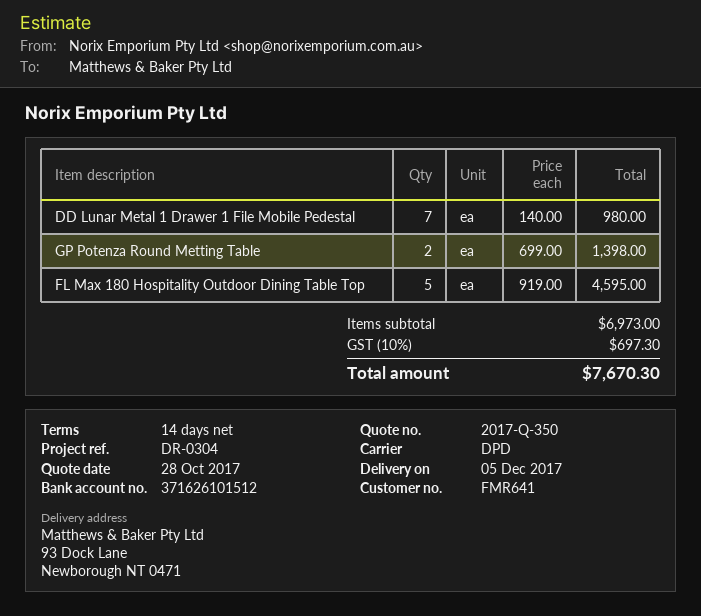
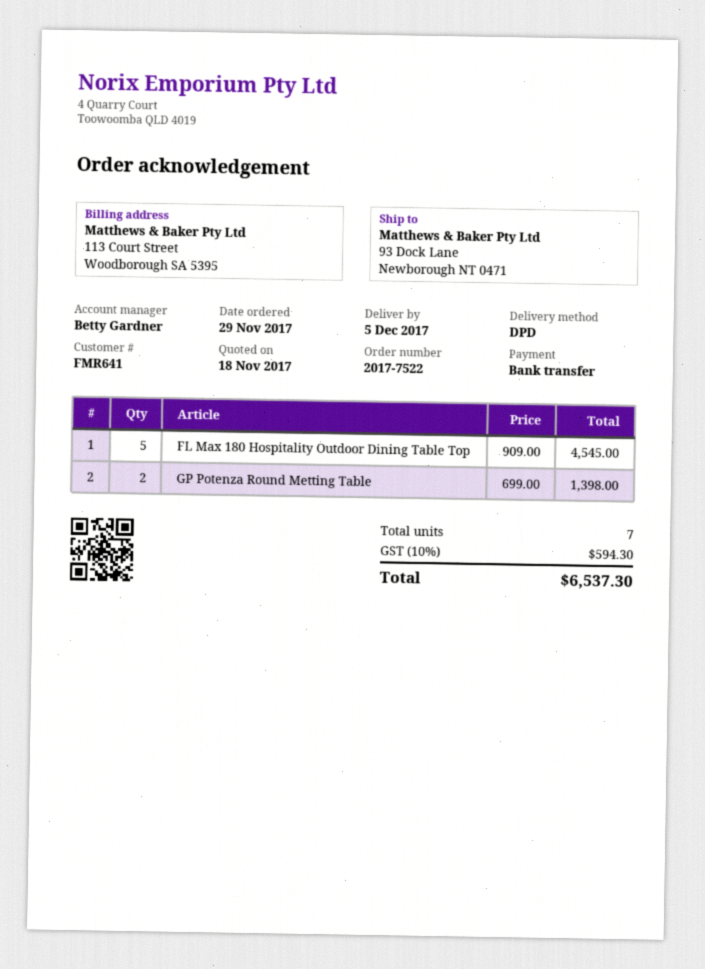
quote date: 2017-10-28 -> 2017-11-18
DD Lunar Metal 1 Drawer 1 File Mobile Pedestal: 7 x 140.00 = 980.00 -> none
FL Max 180 Hospitality Outdoor Dining Table Top: 5 x 919.00 = 4595.00 -> 5 x 909.00 = 4545.00
tax: 10% = 697.30 -> 10% = 594.30
total: 7670.30 -> 6537.30

